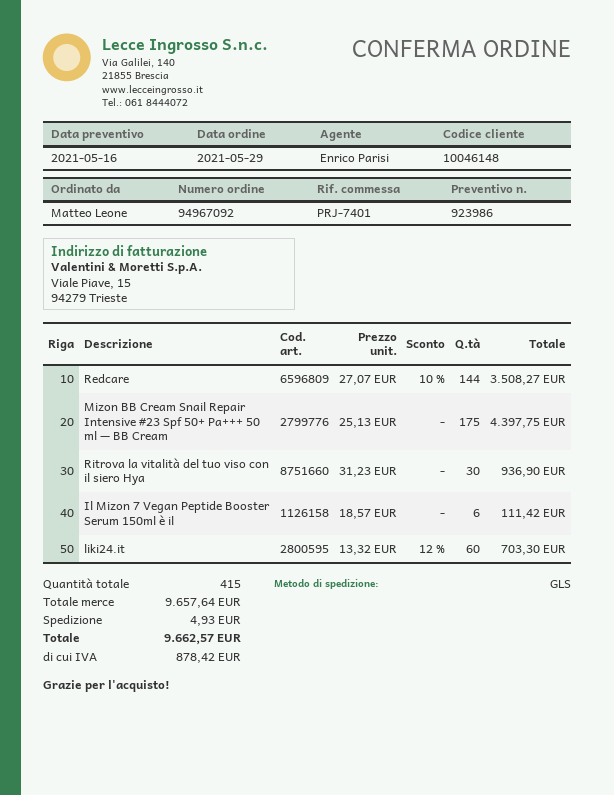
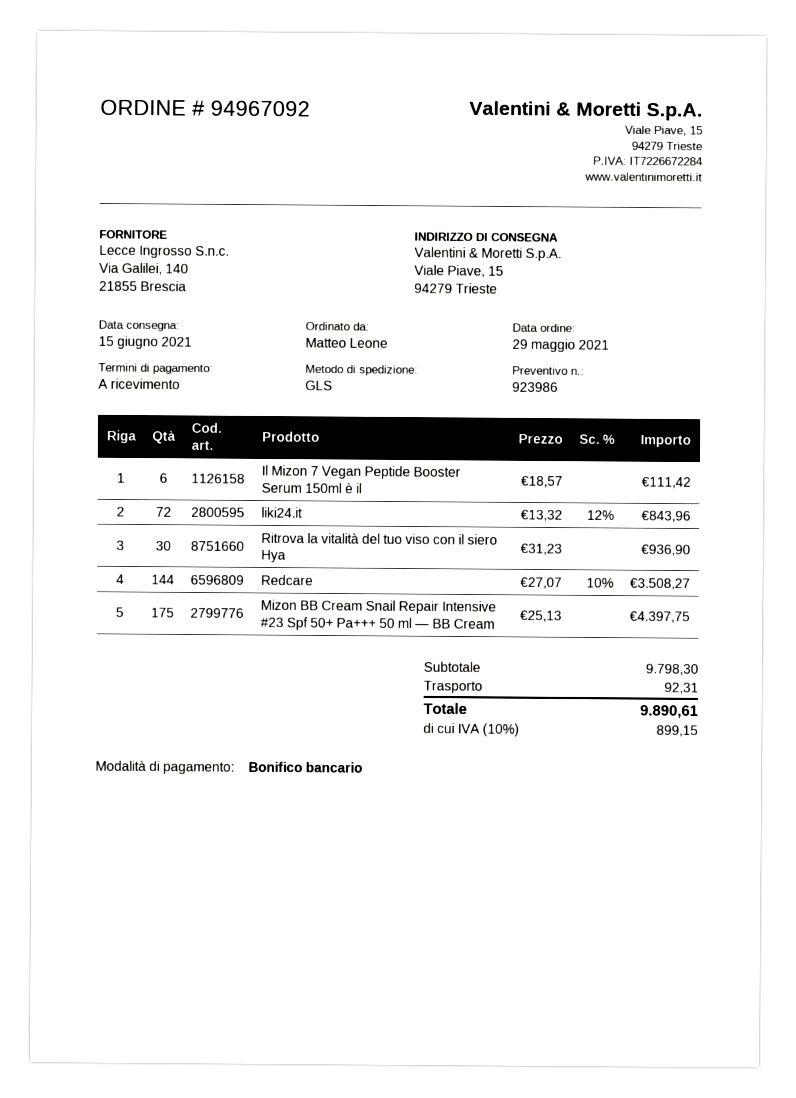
liki24.it: 60 x 13.32 - 12% = 703.30 -> 72 x 13.32 - 12% = 843.96
subtotal: 9657.64 -> 9798.30
shipping: 4.93 -> 92.31
tax: 878.42 -> 899.15
total: 9662.57 -> 9890.61

